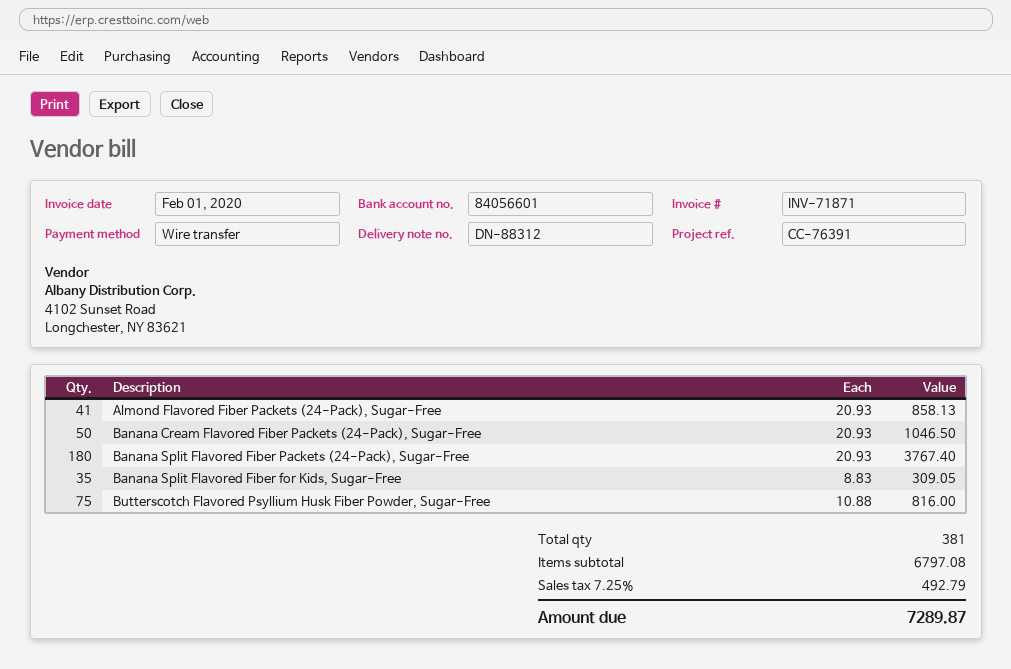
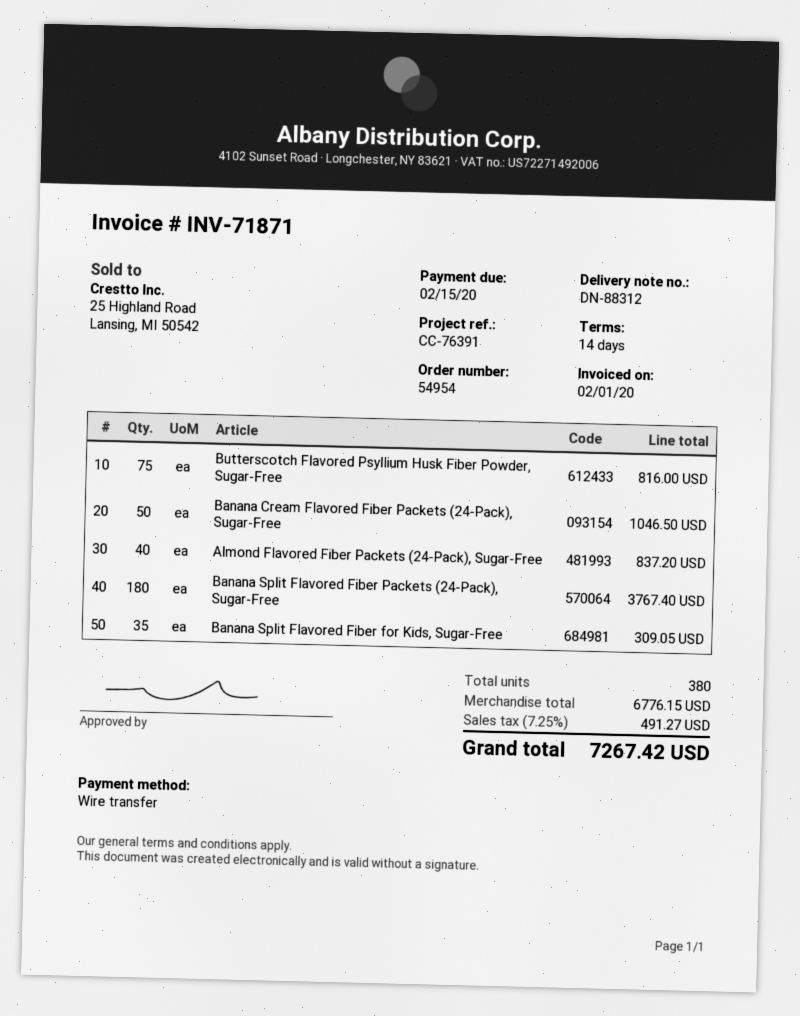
Almond Flavored Fiber Packets (24-Pack), Sugar-Free: 41 for 858.13 -> 40 for 837.20
total quantity: 381 -> 380
subtotal: 6797.08 -> 6776.15
tax: 7.25% = 492.79 -> 7.25% = 491.27
total: 7289.87 -> 7267.42

